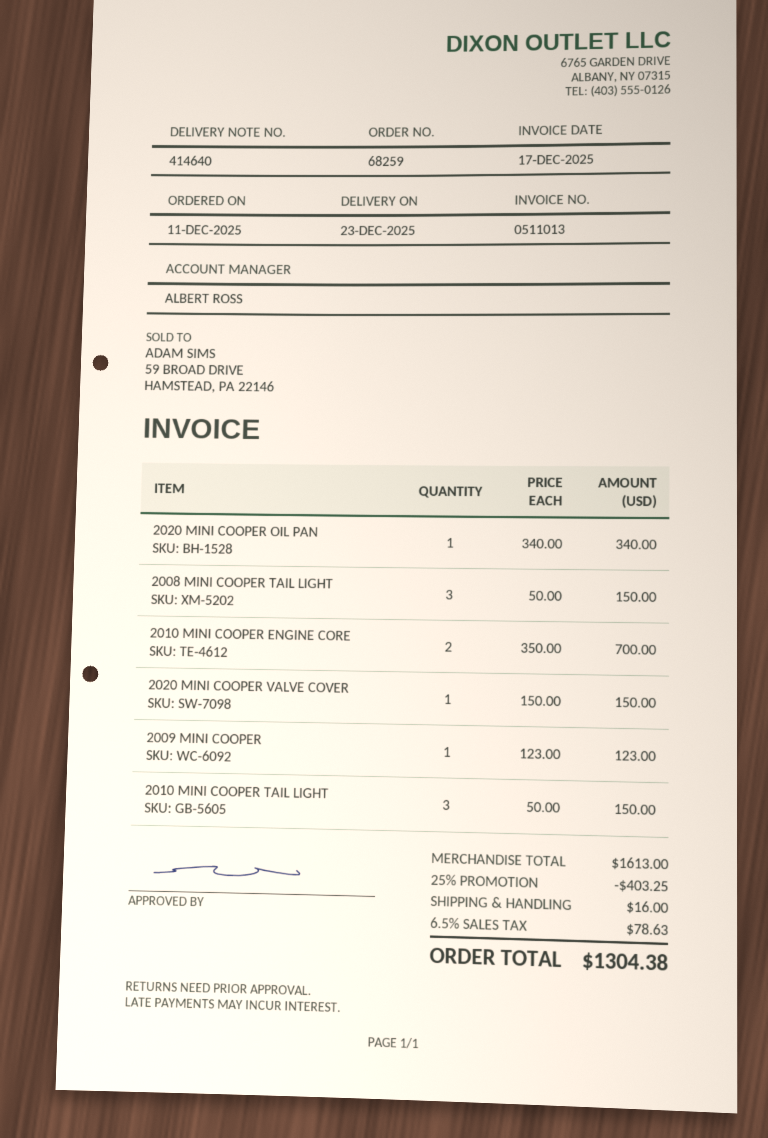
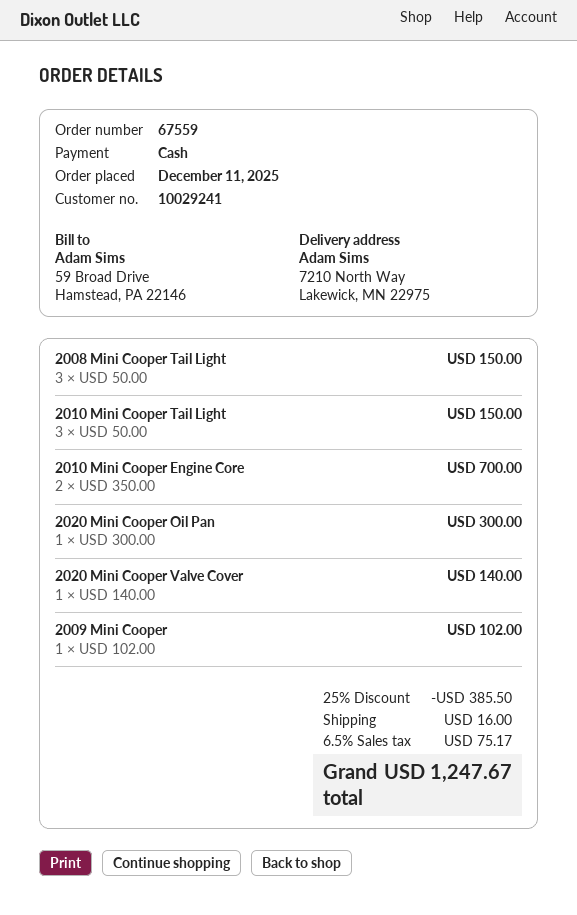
order number: 68259 -> 67559
2020 MINI COOPER OIL PAN: 1 x 340.00 = 340.00 -> 1 x 300.00 = 300.00
2020 MINI COOPER VALVE COVER: 1 x 150.00 = 150.00 -> 1 x 140.00 = 140.00
2009 MINI COOPER: 1 x 123.00 = 123.00 -> 1 x 102.00 = 102.00
discount: 25% = 403.25 -> 25% = 385.50
tax: 6.5% = 78.63 -> 6.5% = 75.17
total: 1304.38 -> 1247.67

